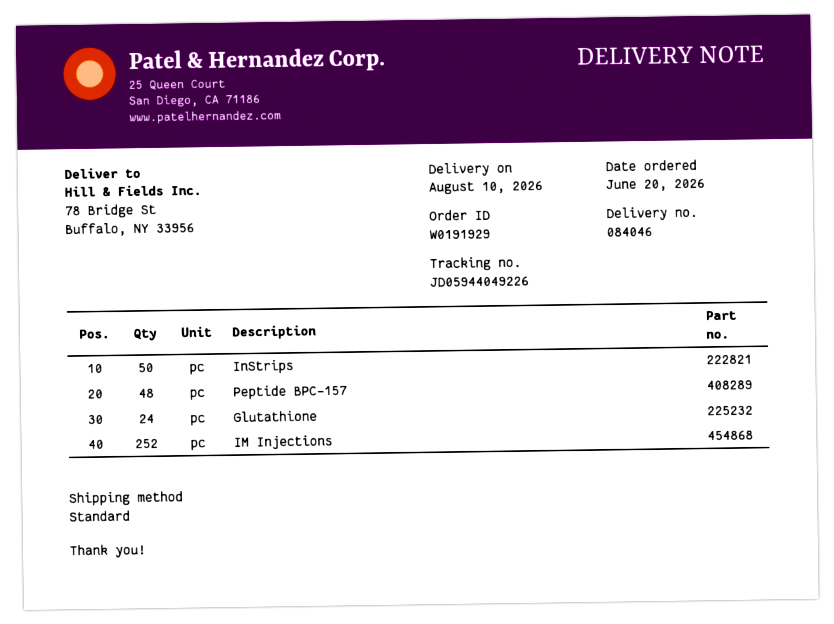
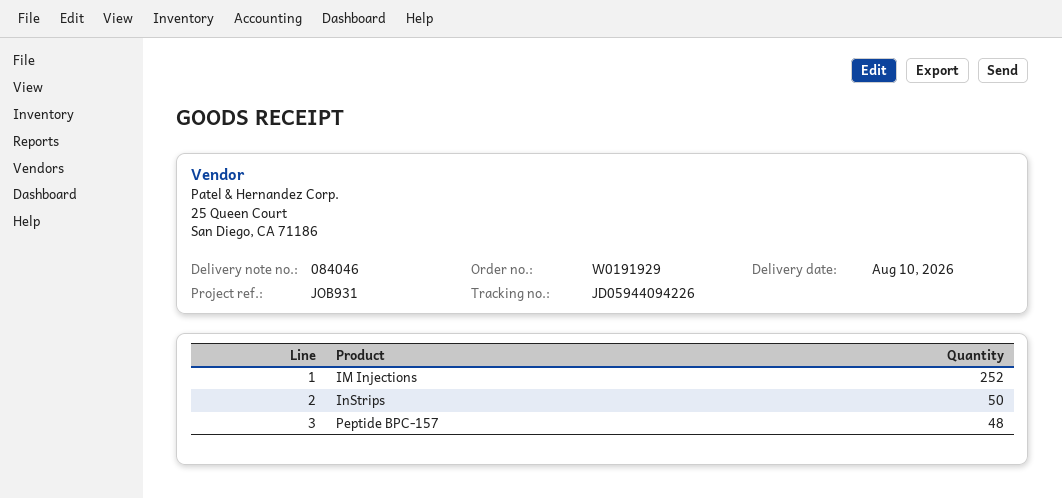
tracking number: JD05944049226 -> JD05944094226
Glutathione: 24 -> none

